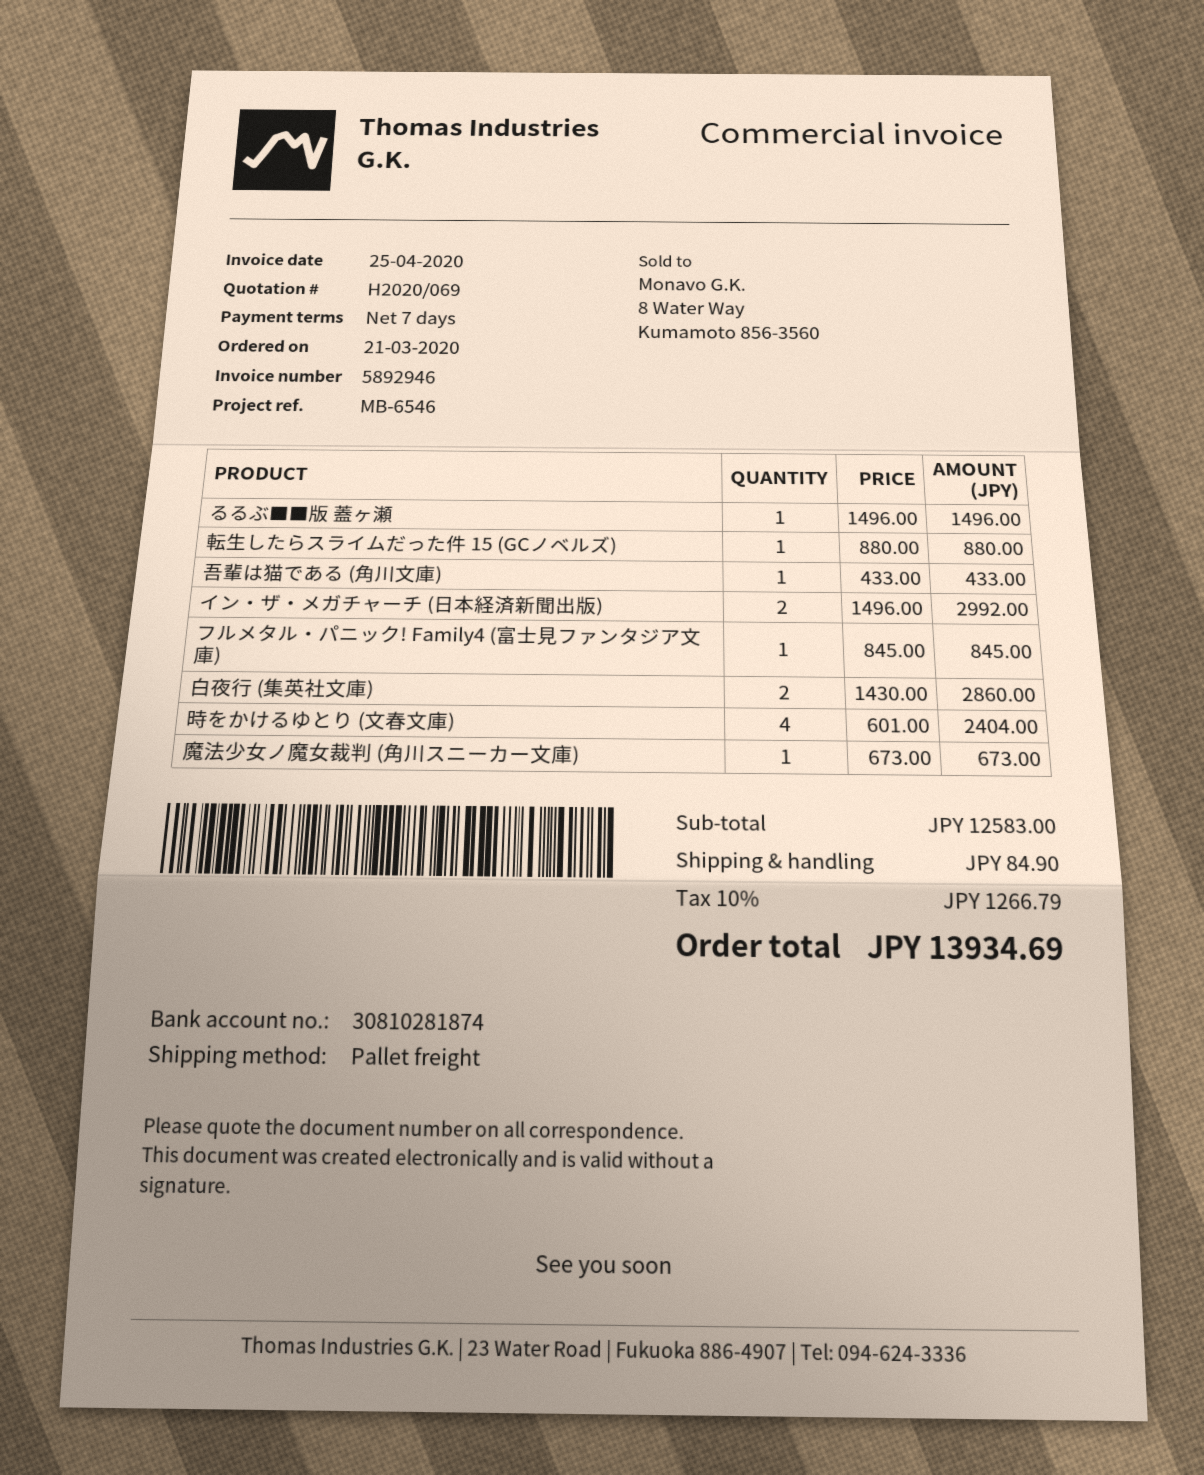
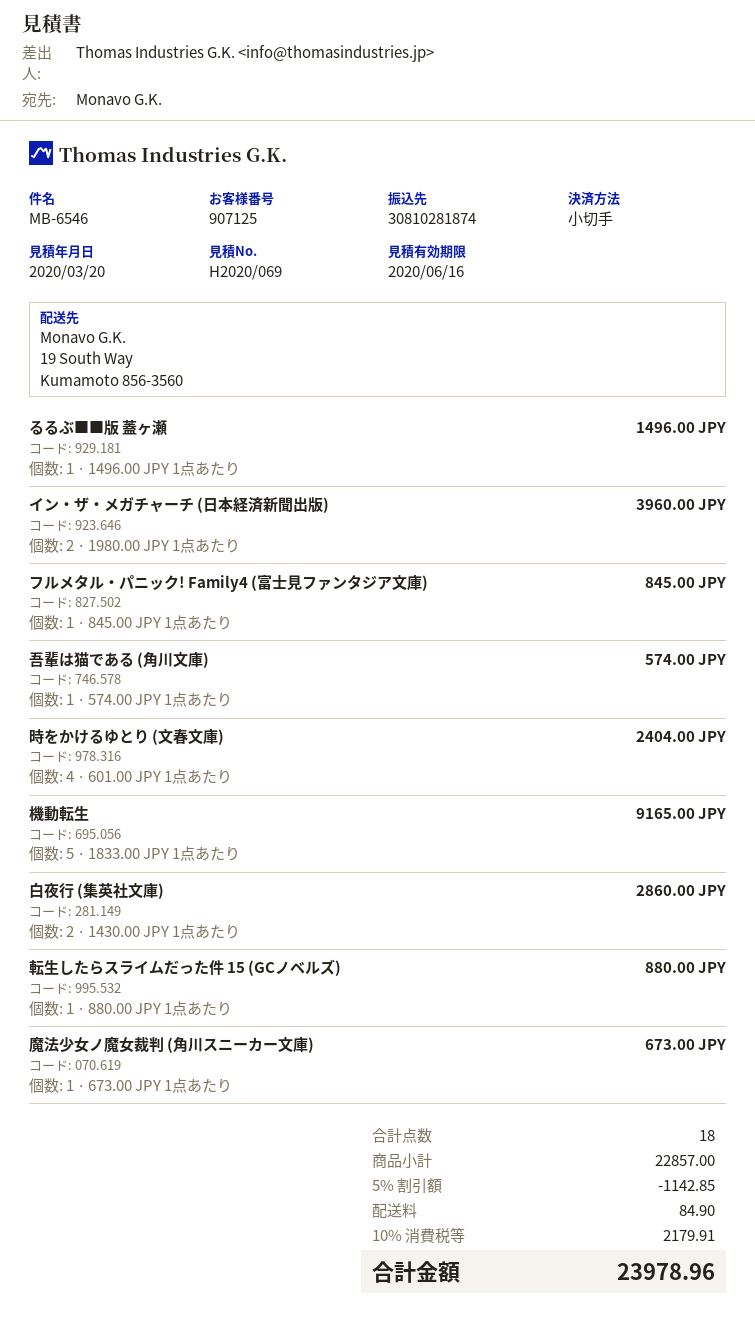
吾輩は猫である (角川文庫): 1 x 433.00 = 433.00 -> 1 x 574.00 = 574.00
イン・ザ・メガチャーチ (日本経済新聞出版): 2 x 1496.00 = 2992.00 -> 2 x 1980.00 = 3960.00
機動転生: none -> 5 x 1833.00 = 9165.00
subtotal: 12583.00 -> 22857.00
discount: none -> 5% = 1142.85
tax: 10% = 1266.79 -> 10% = 2179.91
total: 13934.69 -> 23978.96

